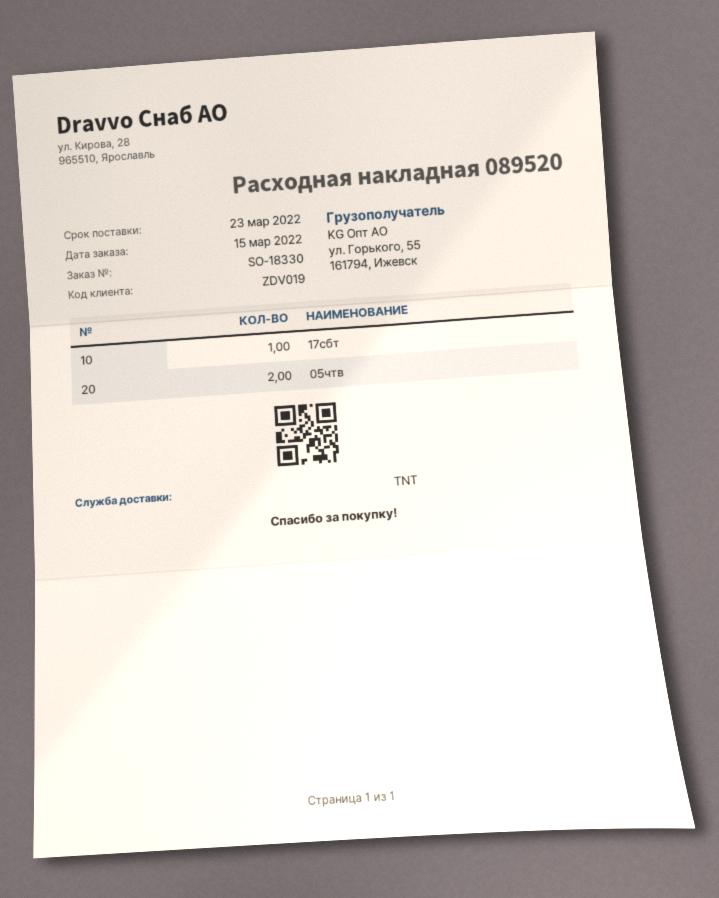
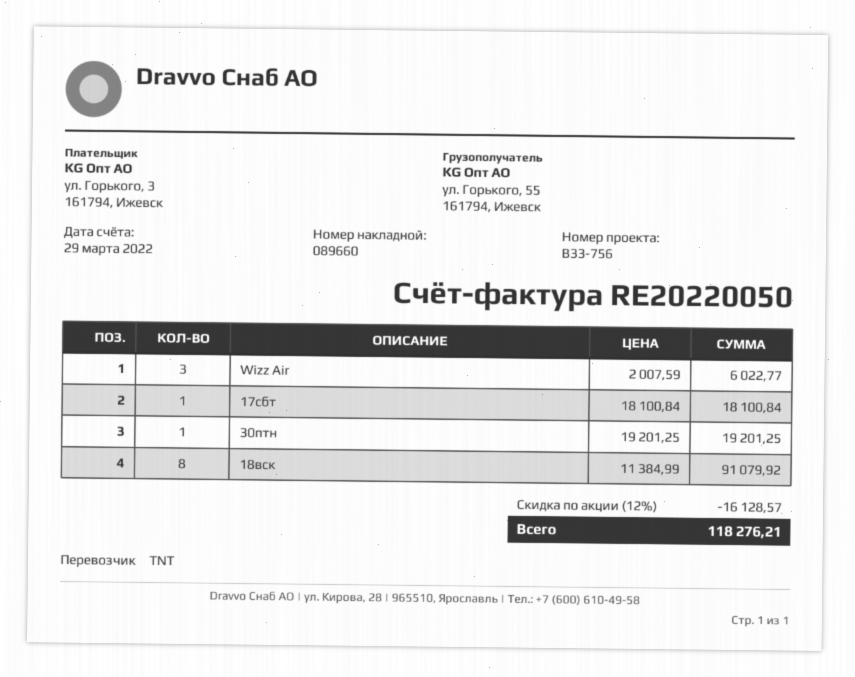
delivery note number: 089520 -> 089660
05чтв: 2 -> none
Wizz Air: none -> 3
30птн: none -> 1
18вск: none -> 8

